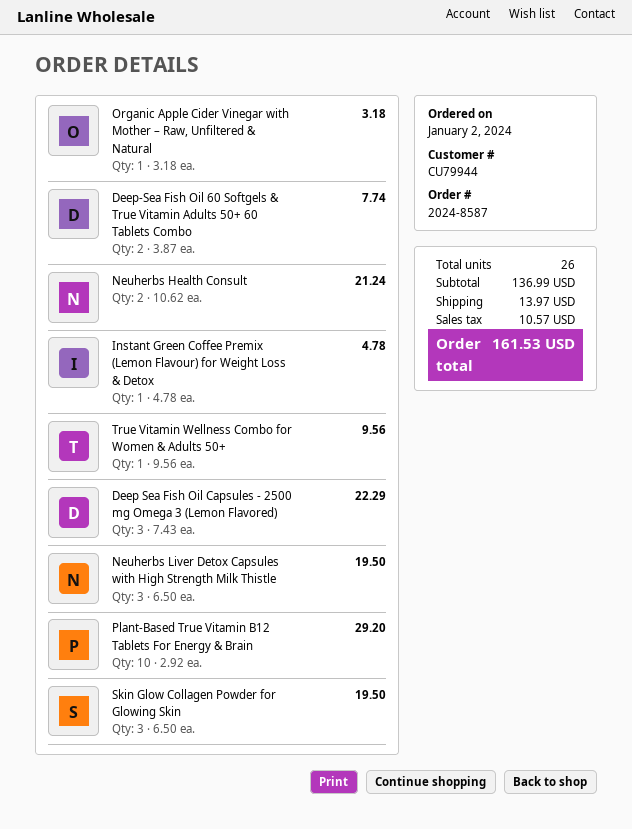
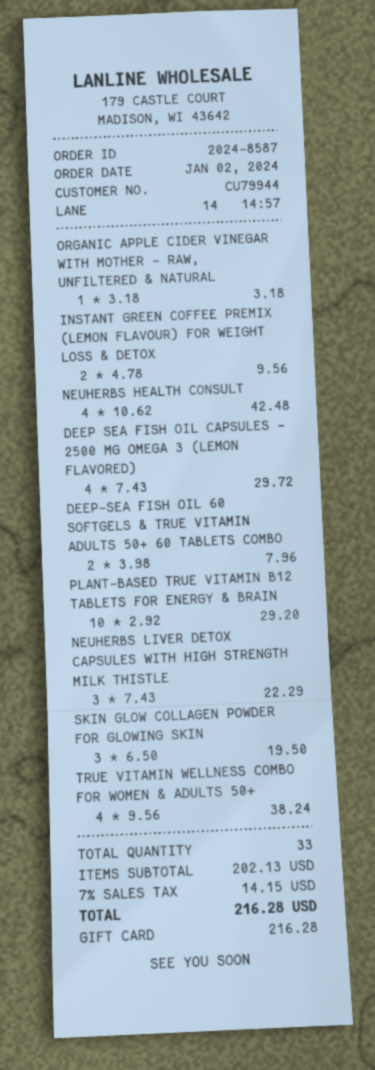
Deep-Sea Fish Oil 60 Softgels & True Vitamin Adults 50+ 60 Tablets Combo: 2 x 3.87 = 7.74 -> 2 x 3.98 = 7.96
Neuherbs Health Consult: 2 x 10.62 = 21.24 -> 4 x 10.62 = 42.48
Instant Green Coffee Premix (Lemon Flavour) for Weight Loss & Detox: 1 x 4.78 = 4.78 -> 2 x 4.78 = 9.56
True Vitamin Wellness Combo for Women & Adults 50+: 1 x 9.56 = 9.56 -> 4 x 9.56 = 38.24
Deep Sea Fish Oil Capsules - 2500 mg Omega 3 (Lemon Flavored): 3 x 7.43 = 22.29 -> 4 x 7.43 = 29.72
Neuherbs Liver Detox Capsules with High Strength Milk Thistle: 3 x 6.50 = 19.50 -> 3 x 7.43 = 22.29
total quantity: 26 -> 33
subtotal: 136.99 -> 202.13
shipping: 13.97 -> none
tax: 10.57 -> 14.15
total: 161.53 -> 216.28

